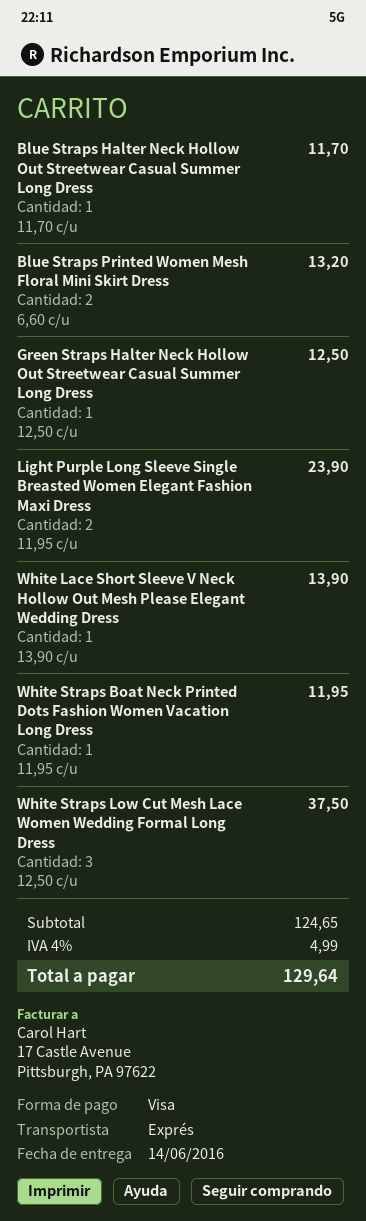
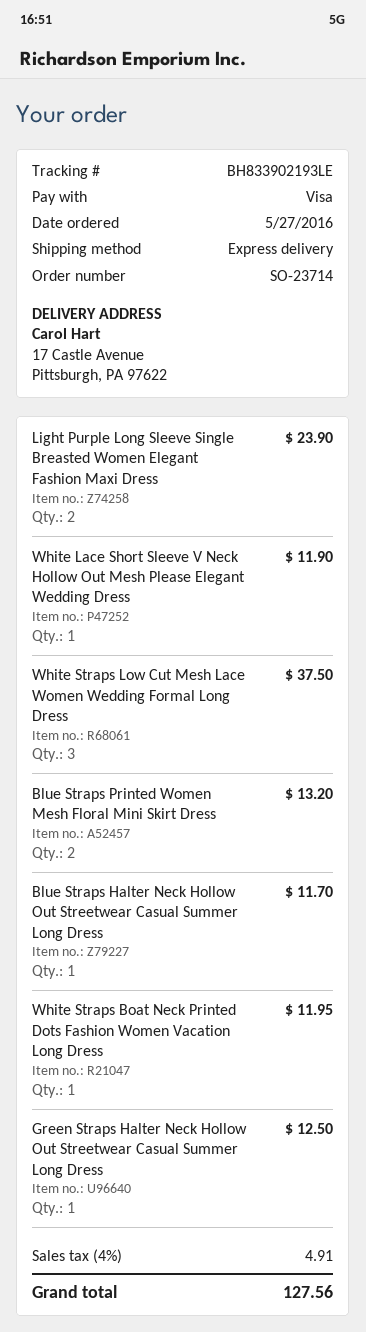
White Lace Short Sleeve V Neck Hollow Out Mesh Please Elegant Wedding Dress: 1 for 13.90 -> 1 for 11.90
tax: 4% = 4.99 -> 4% = 4.91
total: 129.64 -> 127.56

